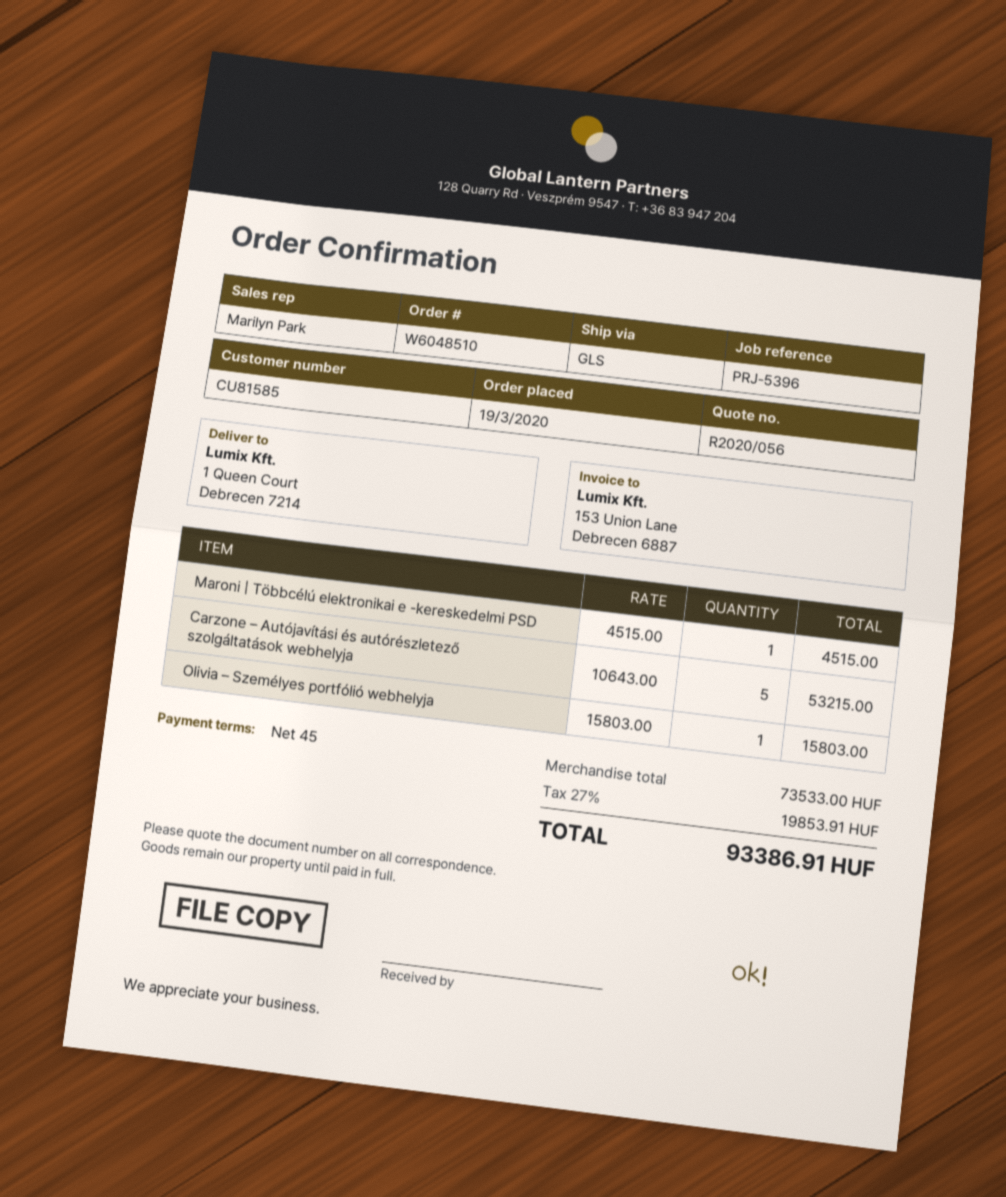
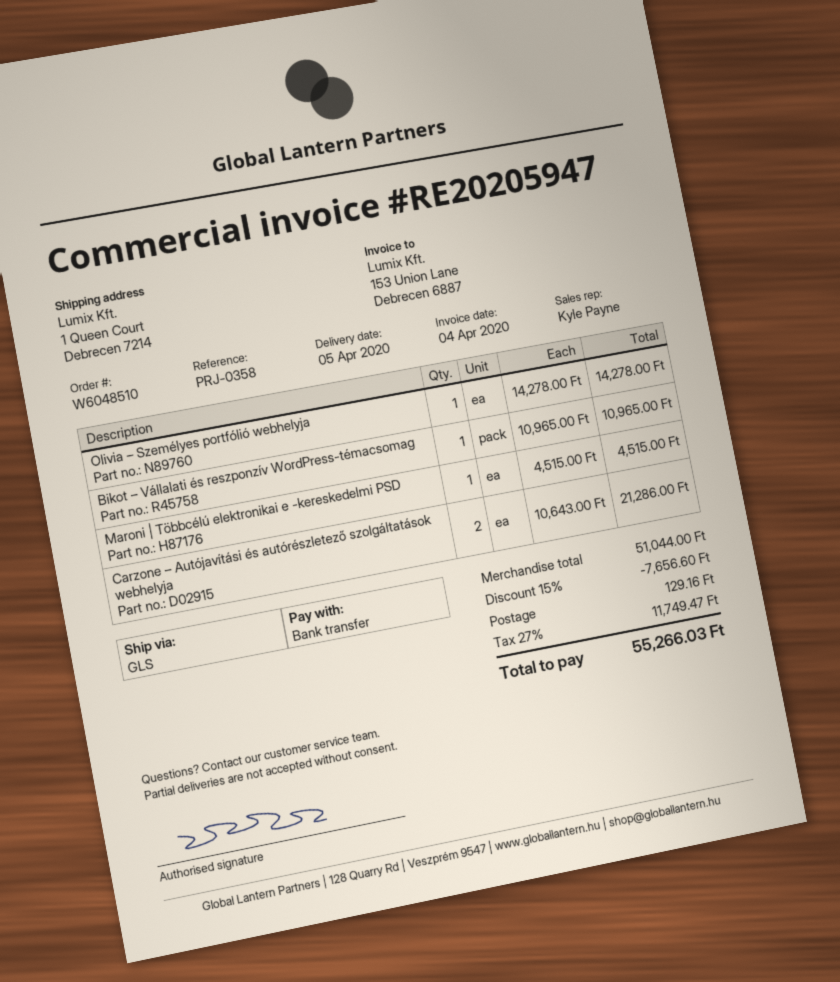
reference: PRJ-5396 -> PRJ-0358
sales rep: Marilyn Park -> Kyle Payne
Carzone – Autójavítási és autórészletező szolgáltatások webhelyja: 5 x 10643.00 = 53215.00 -> 2 x 10643.00 = 21286.00
Olivia – Személyes portfólió webhelyja: 1 x 15803.00 = 15803.00 -> 1 x 14278.00 = 14278.00
Bikot – Vállalati és reszponzív WordPress-témacsomag: none -> 1 x 10965.00 = 10965.00
subtotal: 73533.00 -> 51044.00
discount: none -> 15% = 7656.60
shipping: none -> 129.16
tax: 27% = 19853.91 -> 27% = 11749.47
total: 93386.91 -> 55266.03

